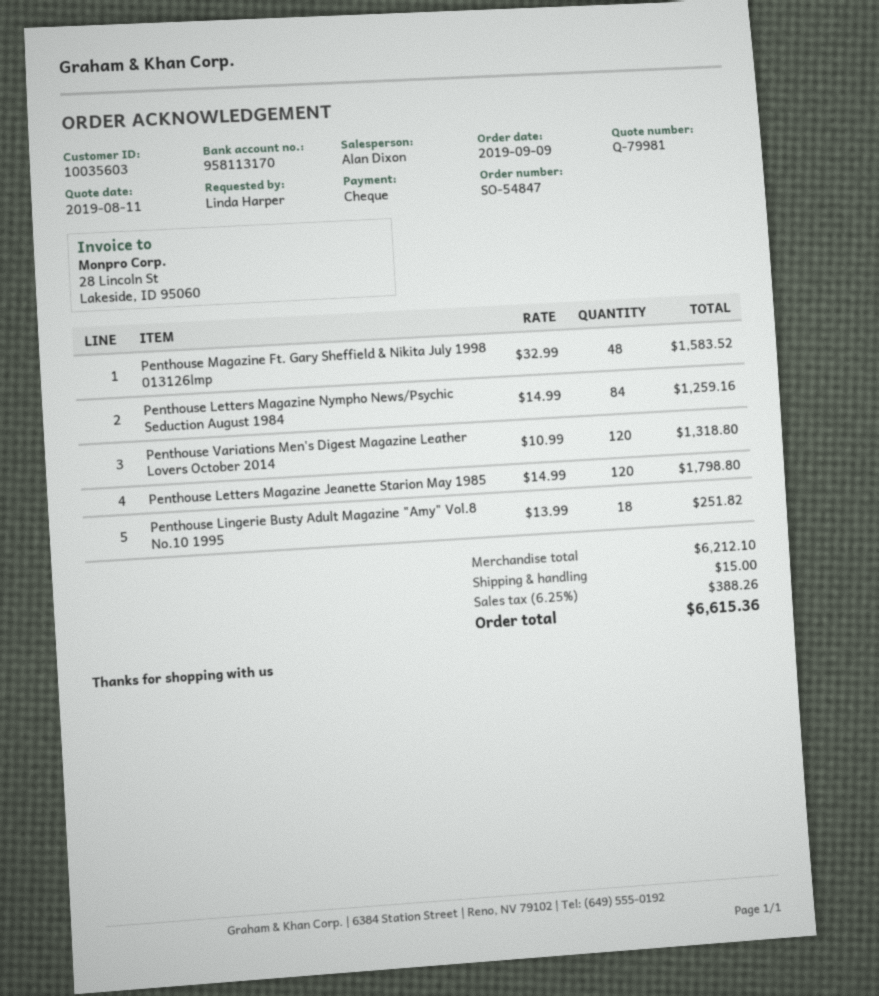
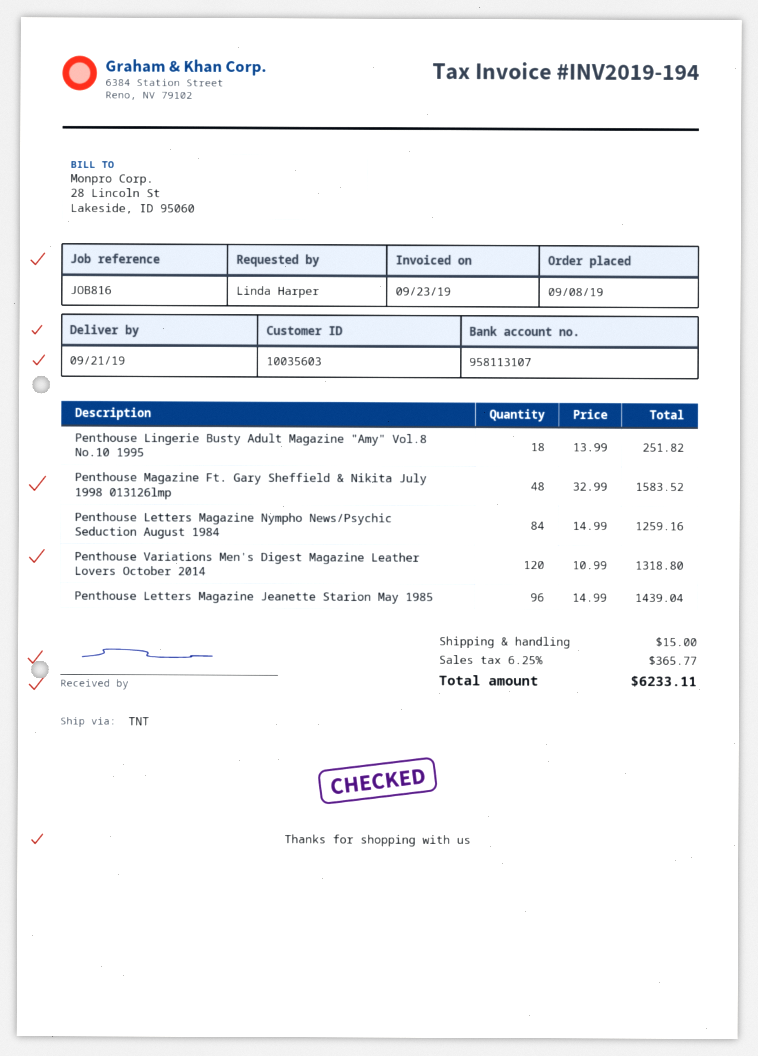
order date: 2019-09-09 -> 2019-09-08
bank account: 958113170 -> 958113107
Penthouse Letters Magazine Jeanette Starion May 1985: 120 x 14.99 = 1798.80 -> 96 x 14.99 = 1439.04
tax: 6.25% = 388.26 -> 6.25% = 365.77
total: 6615.36 -> 6233.11

